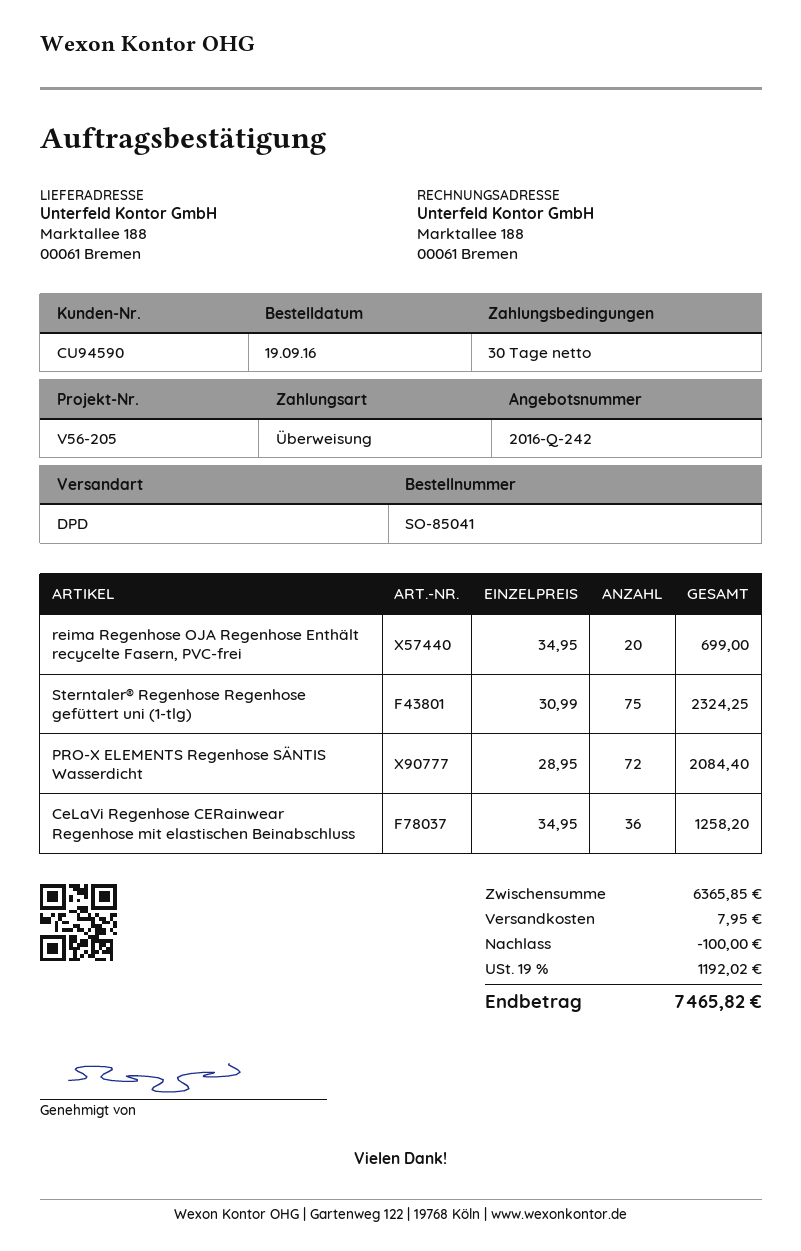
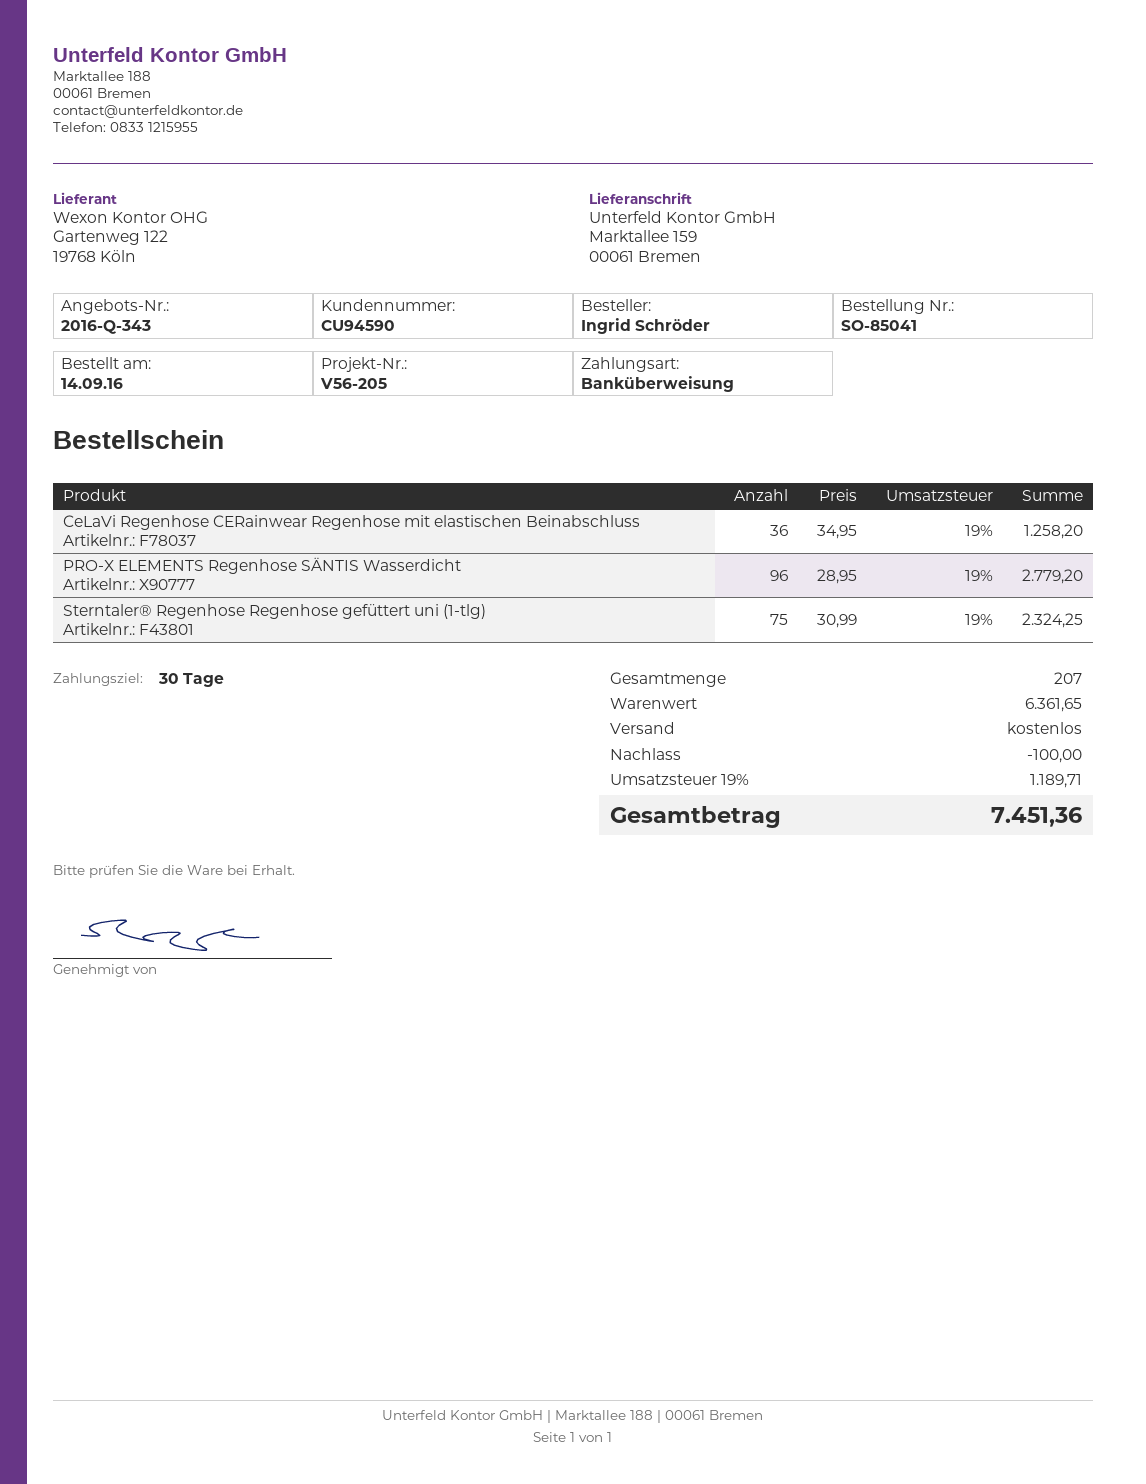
quote number: 2016-Q-242 -> 2016-Q-343
order date: 2016-09-19 -> 2016-09-14
ship to: Marktallee 188, 00061 Bremen -> Marktallee 159, 00061 Bremen
reima Regenhose OJA Regenhose Enthält recycelte Fasern, PVC-frei: 20 x 34.95 = 699.00 -> none
PRO-X ELEMENTS Regenhose SÄNTIS Wasserdicht: 72 x 28.95 = 2084.40 -> 96 x 28.95 = 2779.20
subtotal: 6365.85 -> 6361.65
shipping: 7.95 -> 0.00
tax: 19% = 1192.02 -> 19% = 1189.71
total: 7465.82 -> 7451.36

